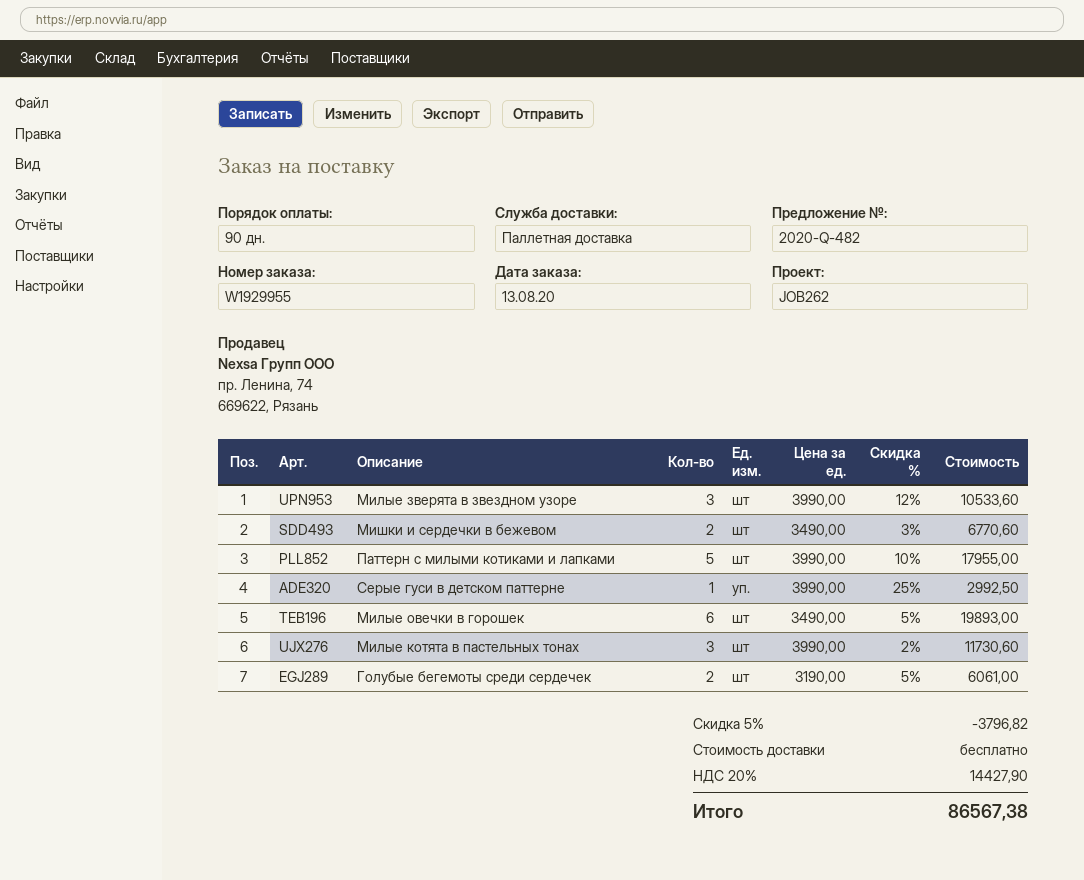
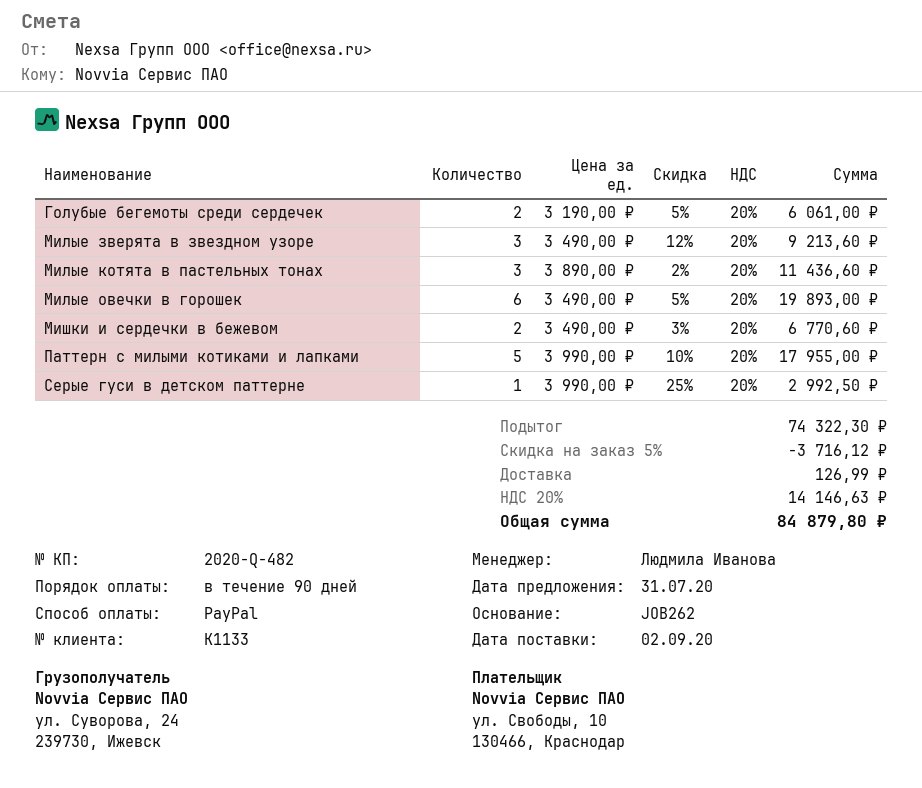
Милые зверята в звездном узоре: 3 x 3990.00 - 12% = 10533.60 -> 3 x 3490.00 - 12% = 9213.60
Милые котята в пастельных тонах: 3 x 3990.00 - 2% = 11730.60 -> 3 x 3890.00 - 2% = 11436.60
discount: 5% = 3796.82 -> 5% = 3716.12
shipping: 0.00 -> 126.99
tax: 20% = 14427.90 -> 20% = 14146.63
total: 86567.38 -> 84879.80

